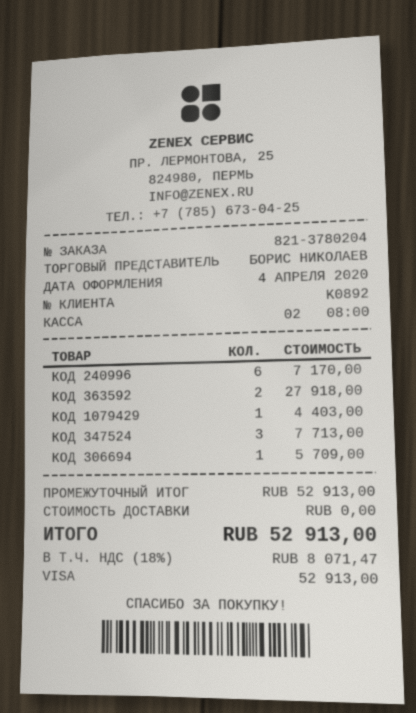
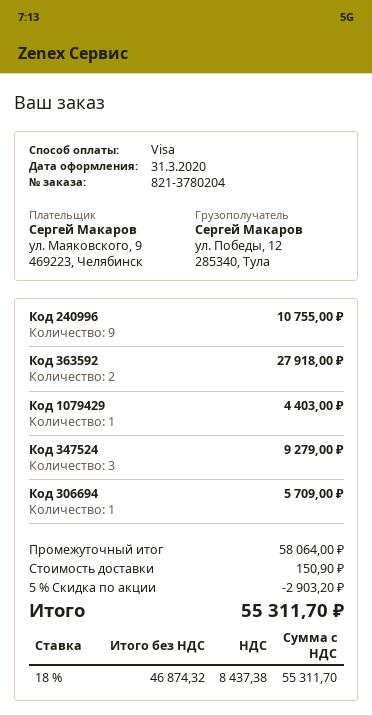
order date: 2020-04-04 -> 2020-03-31
КОД 240996: 6 for 7170.00 -> 9 for 10755.00
КОД 347524: 3 for 7713.00 -> 3 for 9279.00
subtotal: 52913.00 -> 58064.00
discount: none -> 5% = 2903.20
shipping: 0.00 -> 150.90
tax: 18% = 8071.47 -> 18% = 8437.38
total: 52913.00 -> 55311.70

